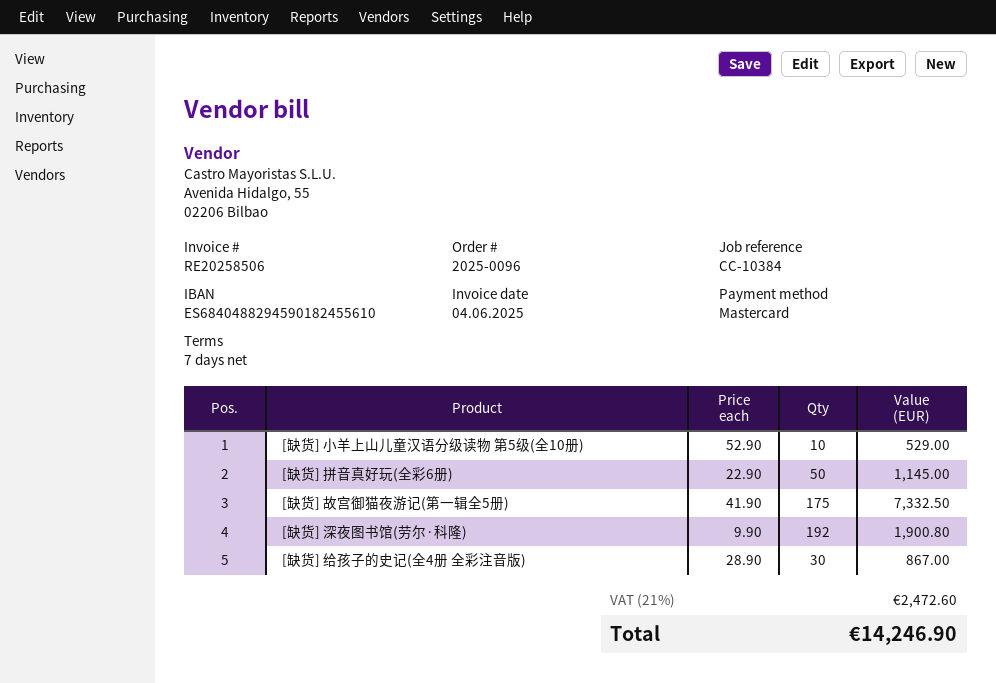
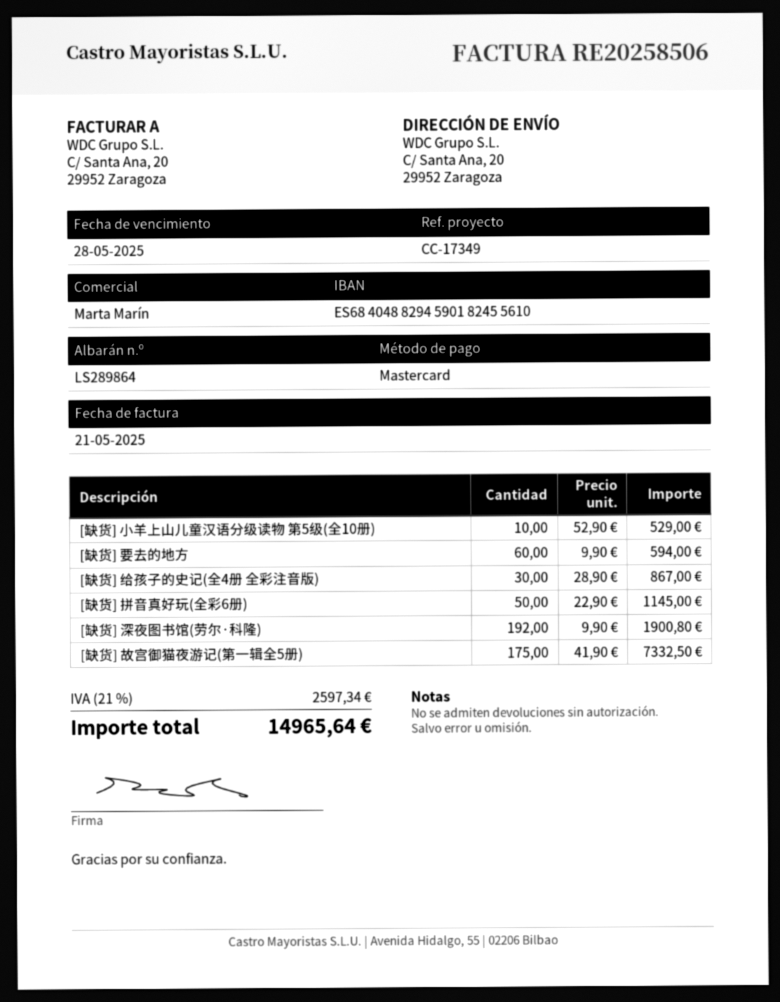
invoice date: 2025-06-04 -> 2025-05-21
reference: CC-10384 -> CC-17349
[缺货] 要去的地方: none -> 60 x 9.90 = 594.00
tax: 21% = 2472.60 -> 21% = 2597.34
total: 14246.90 -> 14965.64

